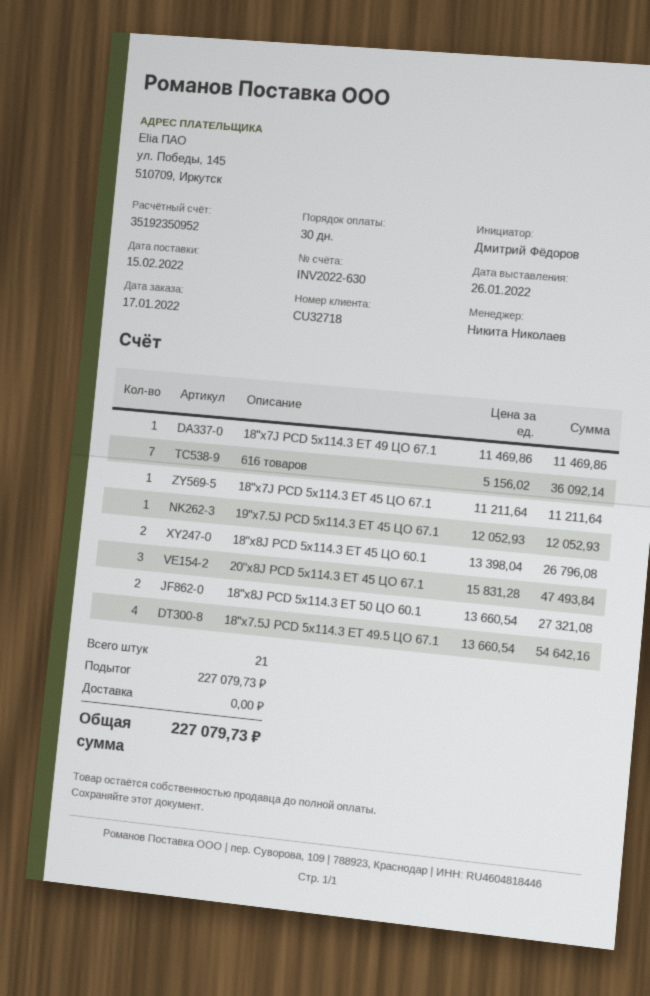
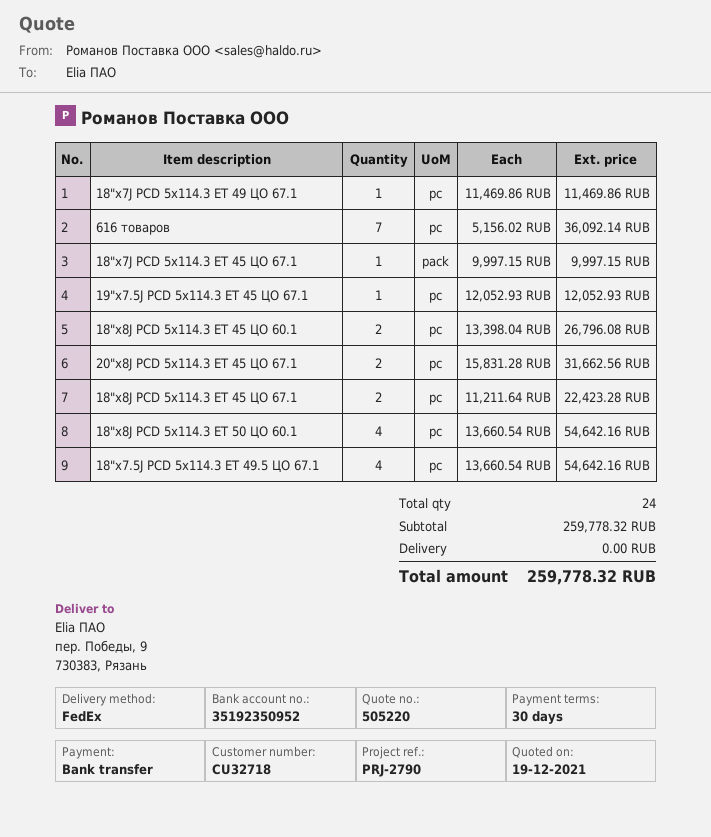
18"x7J PCD 5x114.3 ЕТ 45 ЦО 67.1: 1 x 11211.64 = 11211.64 -> 1 x 9997.15 = 9997.15
20"x8J PCD 5x114.3 ЕТ 45 ЦО 67.1: 3 x 15831.28 = 47493.84 -> 2 x 15831.28 = 31662.56
18"x8J PCD 5x114.3 ЕТ 50 ЦО 60.1: 2 x 13660.54 = 27321.08 -> 4 x 13660.54 = 54642.16
18"x8J PCD 5x114.3 ЕТ 45 ЦО 67.1: none -> 2 x 11211.64 = 22423.28
total quantity: 21 -> 24
subtotal: 227079.73 -> 259778.32
total: 227079.73 -> 259778.32

